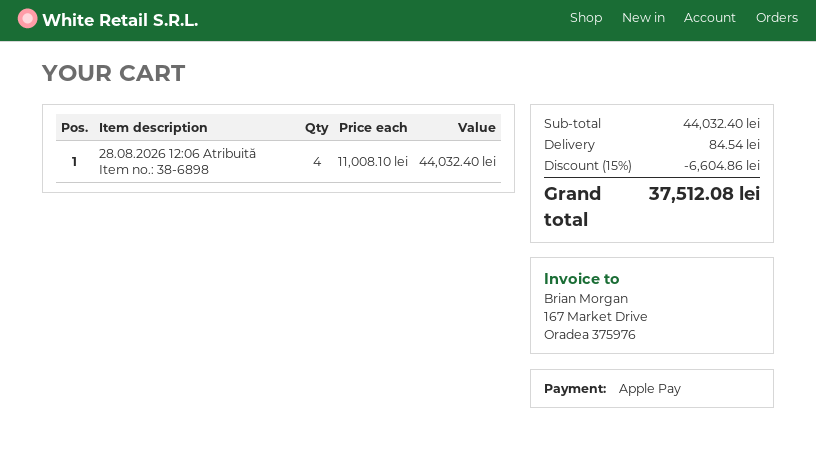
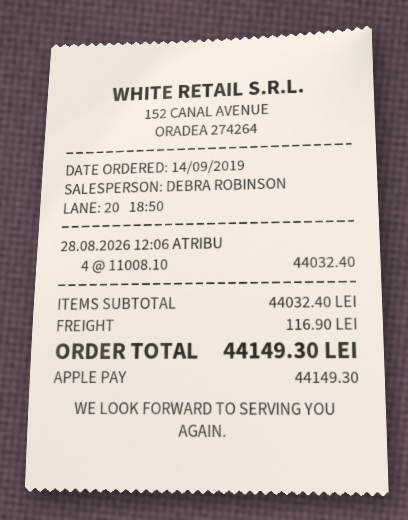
discount: 15% = 6604.86 -> none
shipping: 84.54 -> 116.90
total: 37512.08 -> 44149.30

